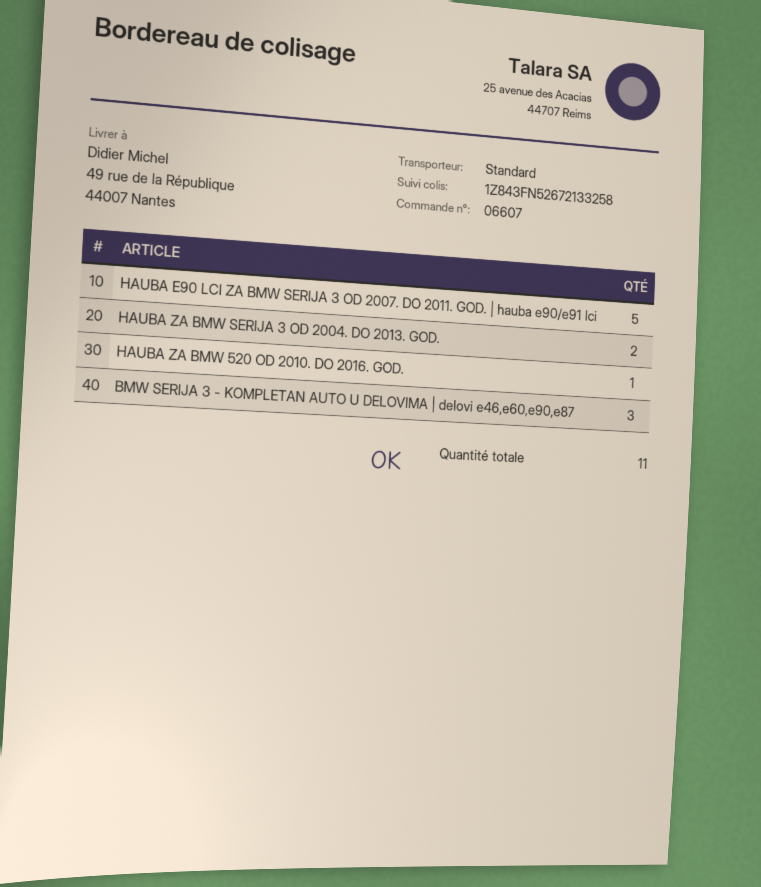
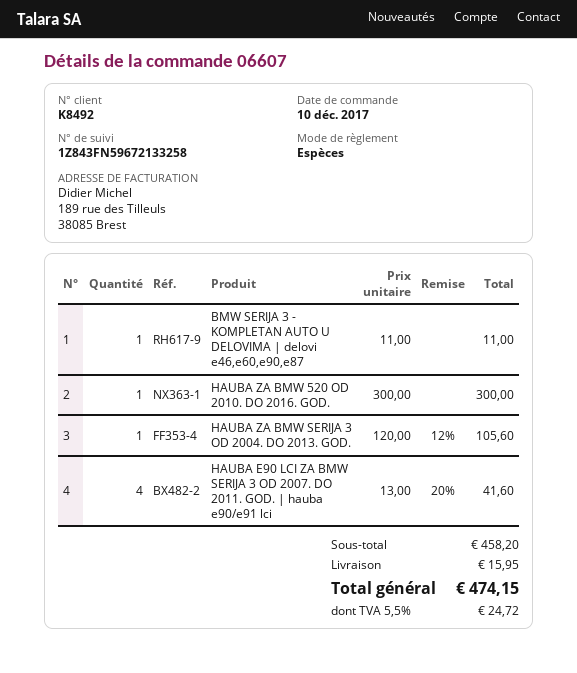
tracking number: 1Z843FN52672133258 -> 1Z843FN59672133258
HAUBA E90 LCI ZA BMW SERIJA 3 OD 2007. DO 2011. GOD. | hauba e90/e91 lci: 5 -> 4
HAUBA ZA BMW SERIJA 3 OD 2004. DO 2013. GOD.: 2 -> 1
BMW SERIJA 3 - KOMPLETAN AUTO U DELOVIMA | delovi e46,e60,e90,e87: 3 -> 1

